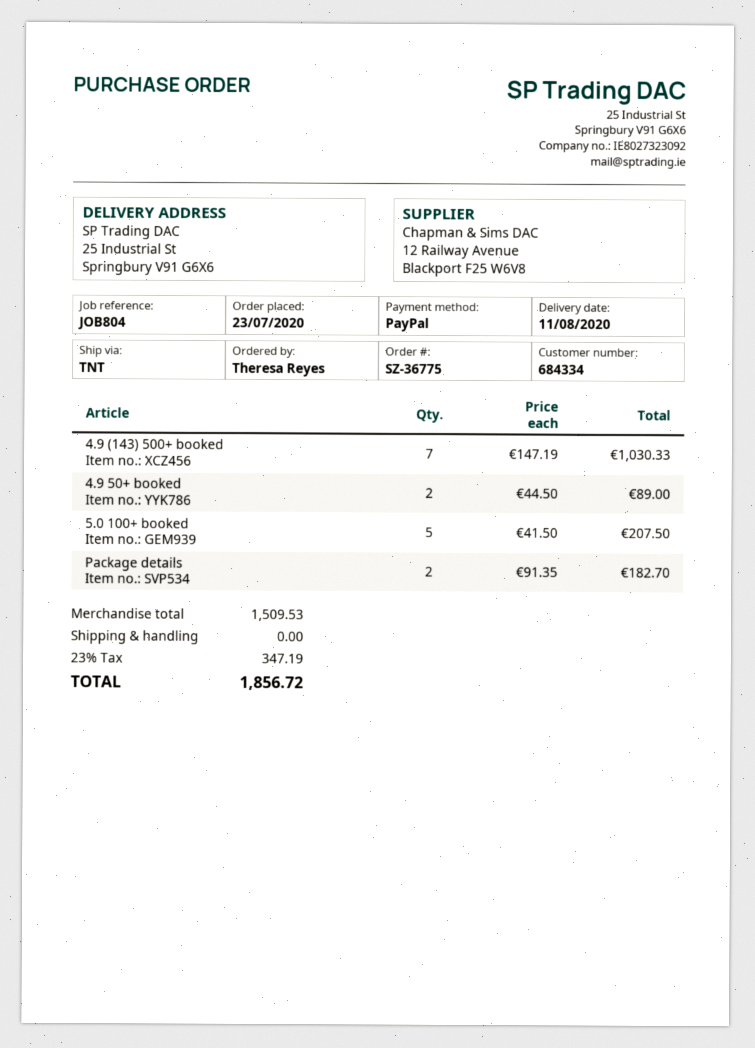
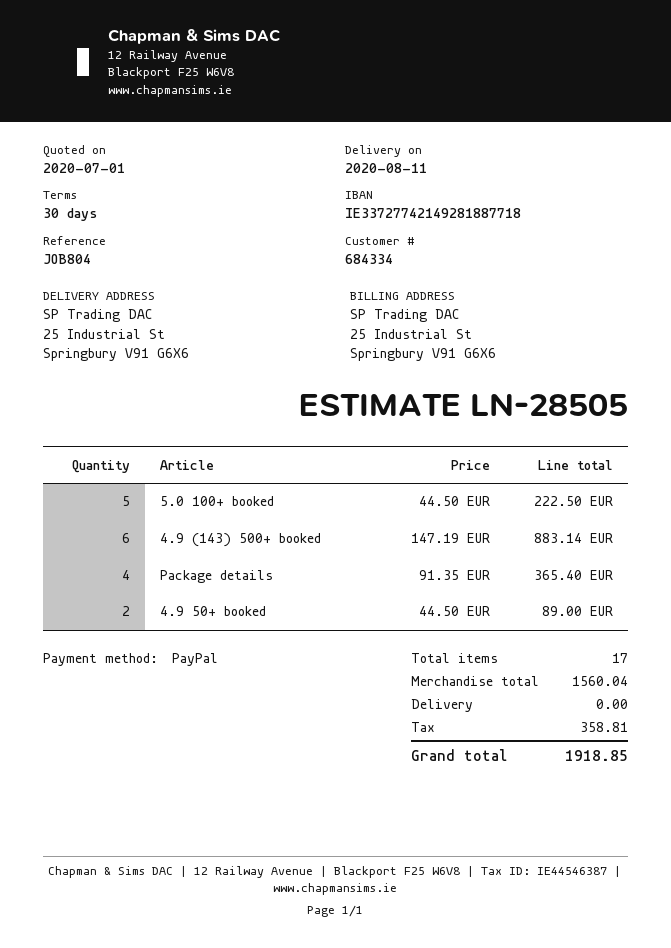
4.9 (143) 500+ booked: 7 x 147.19 = 1030.33 -> 6 x 147.19 = 883.14
5.0 100+ booked: 5 x 41.50 = 207.50 -> 5 x 44.50 = 222.50
Package details: 2 x 91.35 = 182.70 -> 4 x 91.35 = 365.40
subtotal: 1509.53 -> 1560.04
tax: 347.19 -> 358.81
total: 1856.72 -> 1918.85

